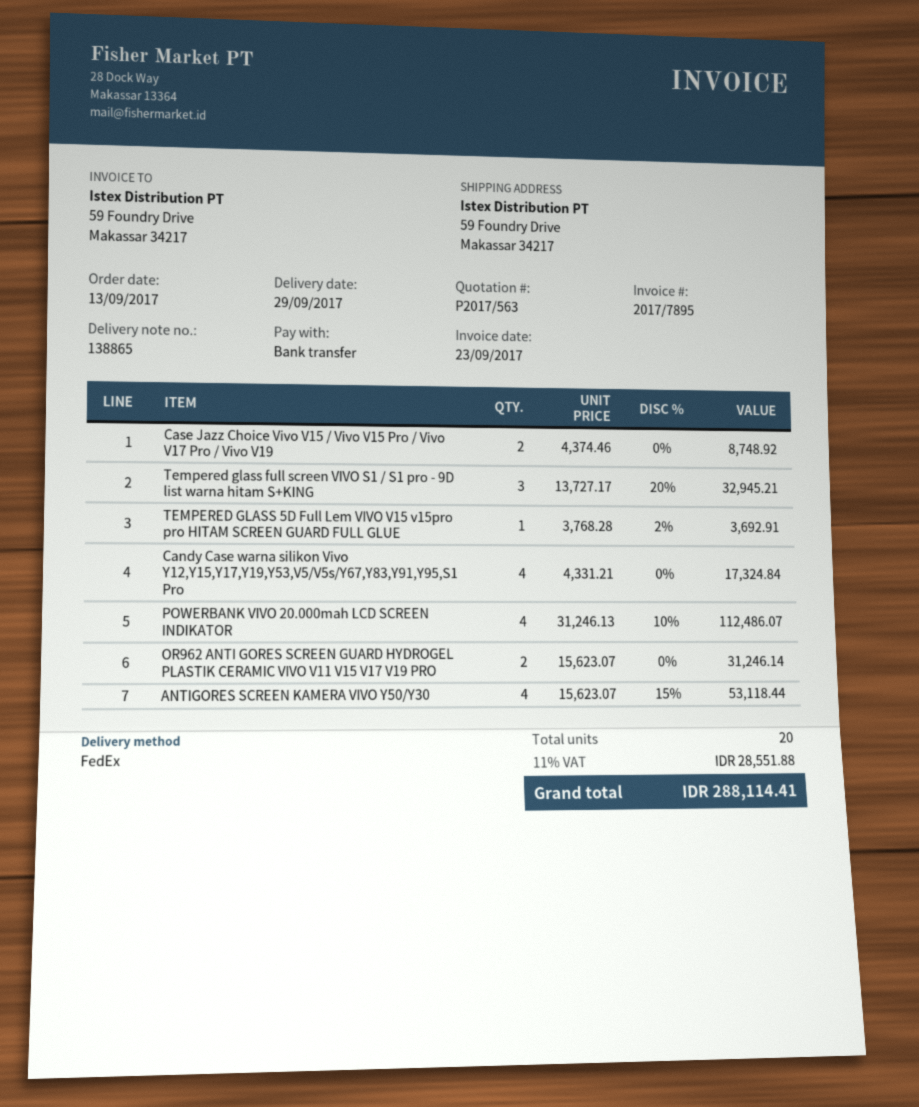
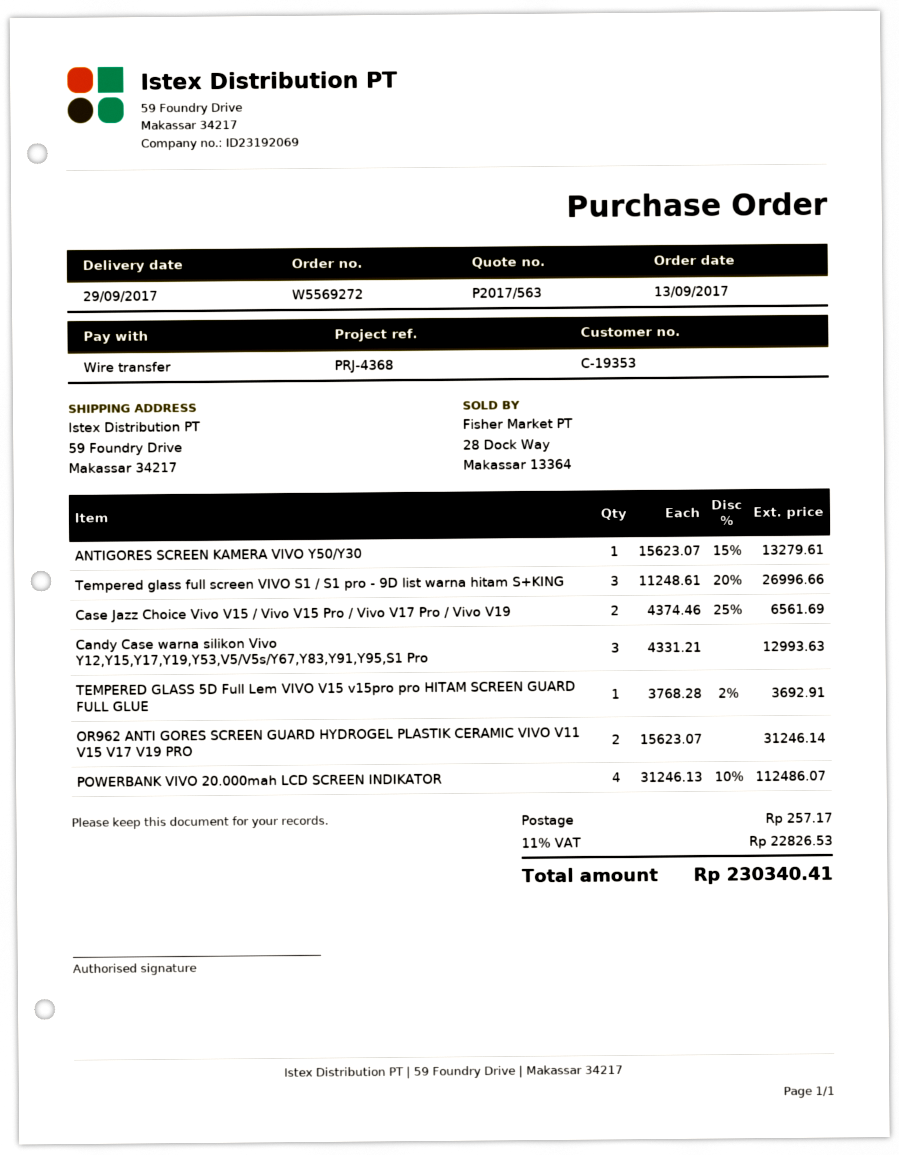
Case Jazz Choice Vivo V15 / Vivo V15 Pro / Vivo V17 Pro / Vivo V19: 2 x 4374.46 = 8748.92 -> 2 x 4374.46 - 25% = 6561.69
Tempered glass full screen VIVO S1 / S1 pro - 9D list warna hitam S+KING: 3 x 13727.17 - 20% = 32945.21 -> 3 x 11248.61 - 20% = 26996.66
Candy Case warna silikon Vivo Y12,Y15,Y17,Y19,Y53,V5/V5s/Y67,Y83,Y91,Y95,S1 Pro: 4 x 4331.21 = 17324.84 -> 3 x 4331.21 = 12993.63
ANTIGORES SCREEN KAMERA VIVO Y50/Y30: 4 x 15623.07 - 15% = 53118.44 -> 1 x 15623.07 - 15% = 13279.61
shipping: none -> 257.17
tax: 11% = 28551.88 -> 11% = 22826.53
total: 288114.41 -> 230340.41

